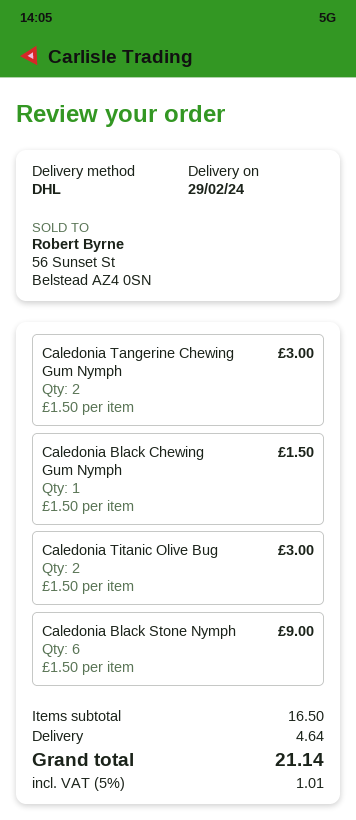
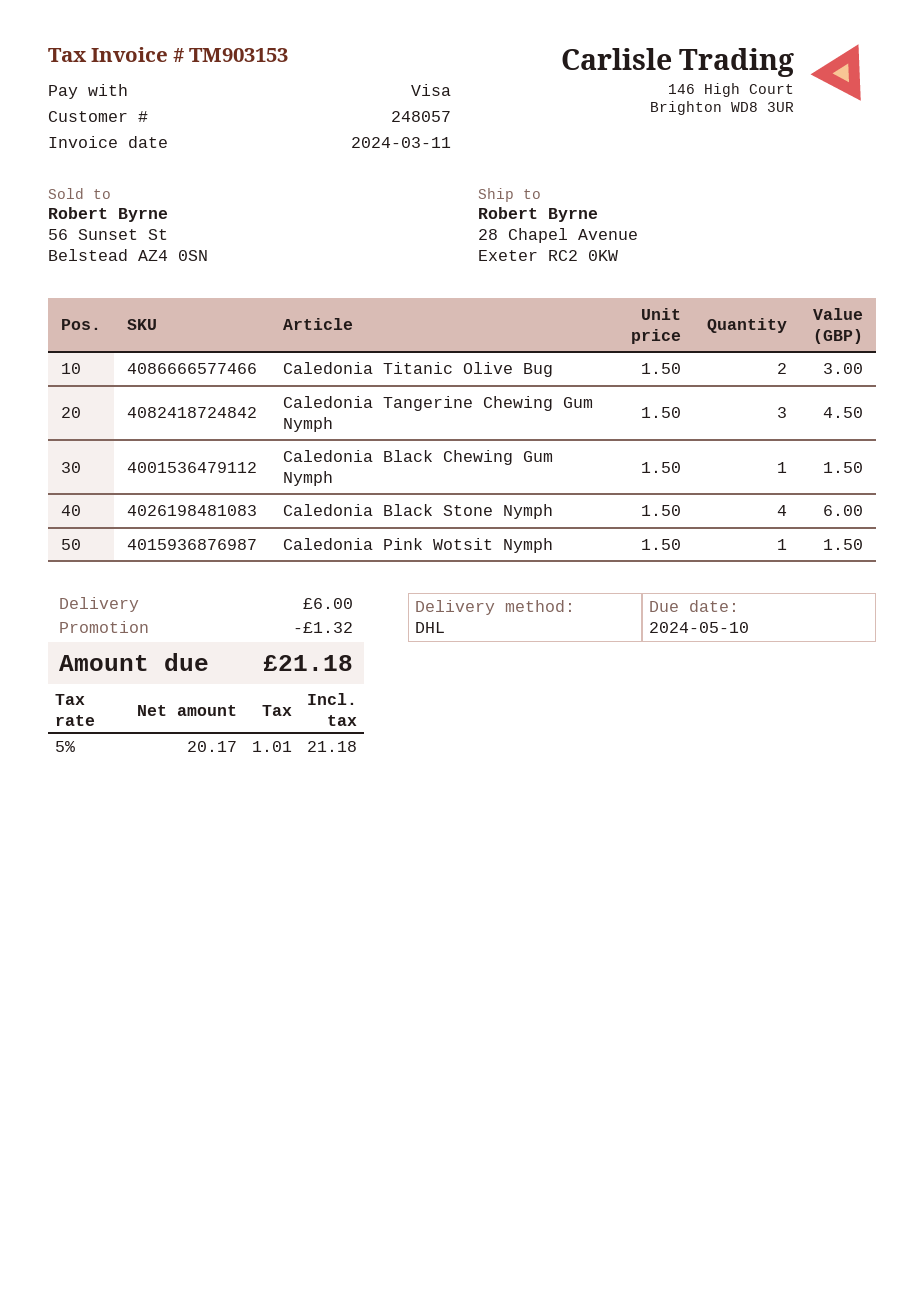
Caledonia Tangerine Chewing Gum Nymph: 2 x 1.50 = 3.00 -> 3 x 1.50 = 4.50
Caledonia Black Stone Nymph: 6 x 1.50 = 9.00 -> 4 x 1.50 = 6.00
Caledonia Pink Wotsit Nymph: none -> 1 x 1.50 = 1.50
discount: none -> 1.32
shipping: 4.64 -> 6.00
total: 21.14 -> 21.18

